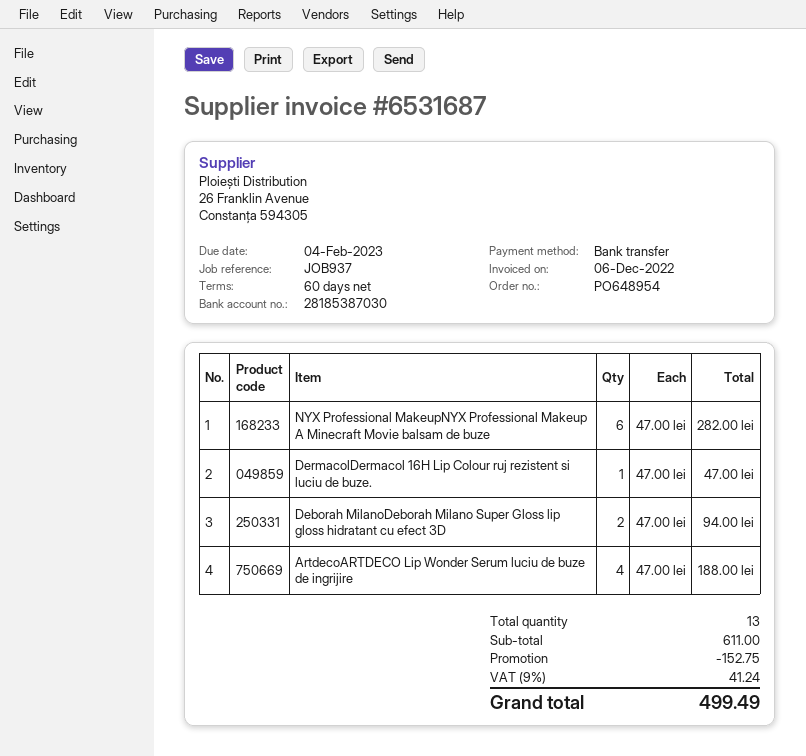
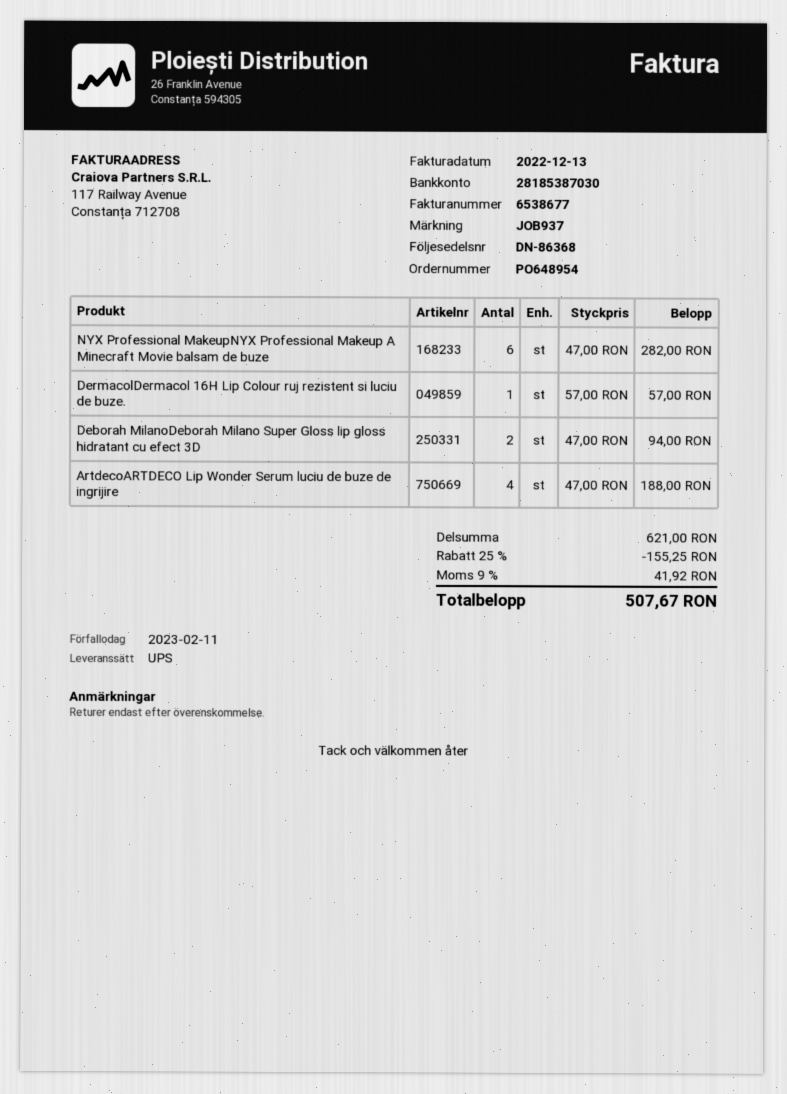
invoice number: 6531687 -> 6538677
invoice date: 2022-12-06 -> 2022-12-13
due date: 2023-02-04 -> 2023-02-11
DermacolDermacol 16H Lip Colour ruj rezistent si luciu de buze.: 1 x 47.00 = 47.00 -> 1 x 57.00 = 57.00
subtotal: 611.00 -> 621.00
discount: 152.75 -> 155.25
tax: 9% = 41.24 -> 9% = 41.92
total: 499.49 -> 507.67

